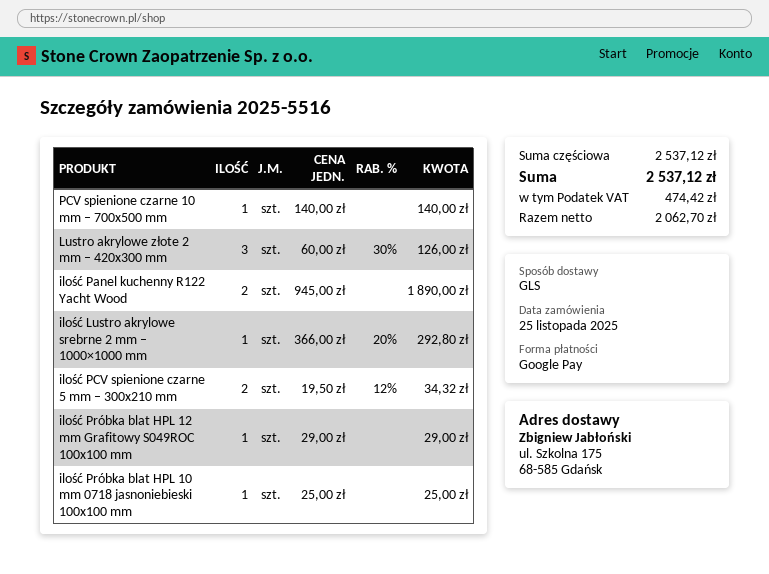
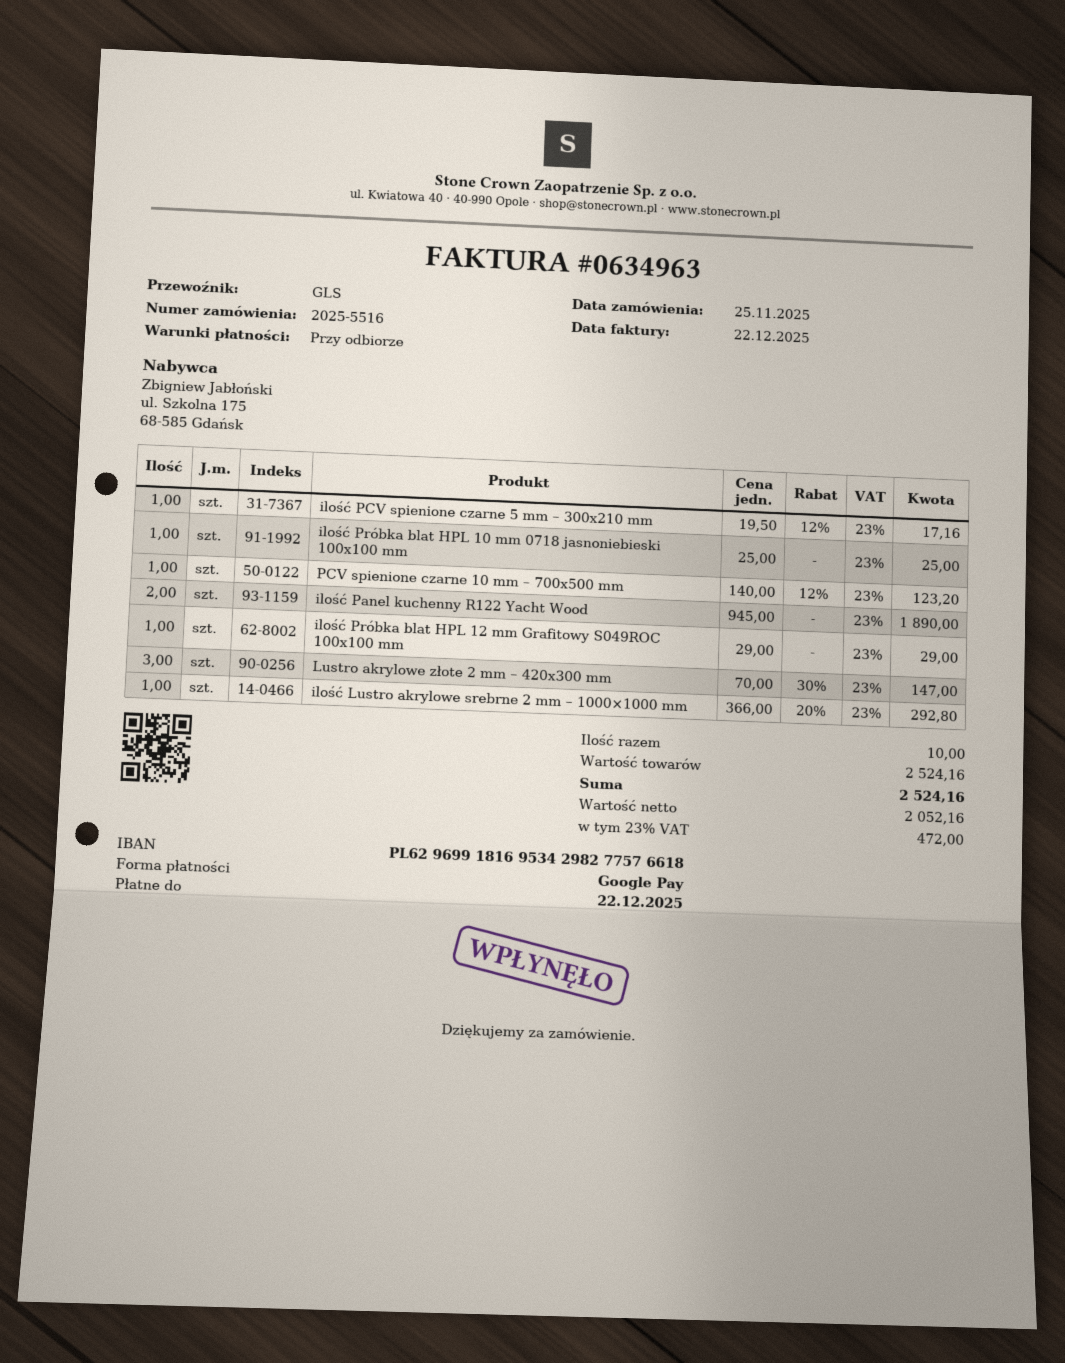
PCV spienione czarne 10 mm – 700x500 mm: 1 x 140.00 = 140.00 -> 1 x 140.00 - 12% = 123.20
Lustro akrylowe złote 2 mm – 420x300 mm: 3 x 60.00 - 30% = 126.00 -> 3 x 70.00 - 30% = 147.00
ilość PCV spienione czarne 5 mm – 300x210 mm: 2 x 19.50 - 12% = 34.32 -> 1 x 19.50 - 12% = 17.16
subtotal: 2537.12 -> 2524.16
net: 2062.70 -> 2052.16
tax: 474.42 -> 472.00
total: 2537.12 -> 2524.16

